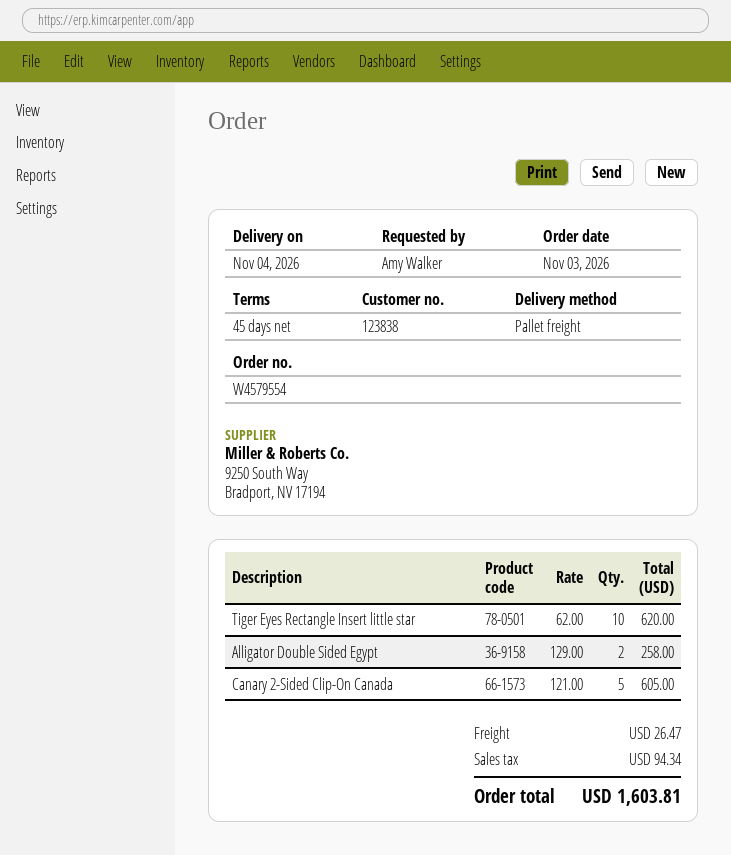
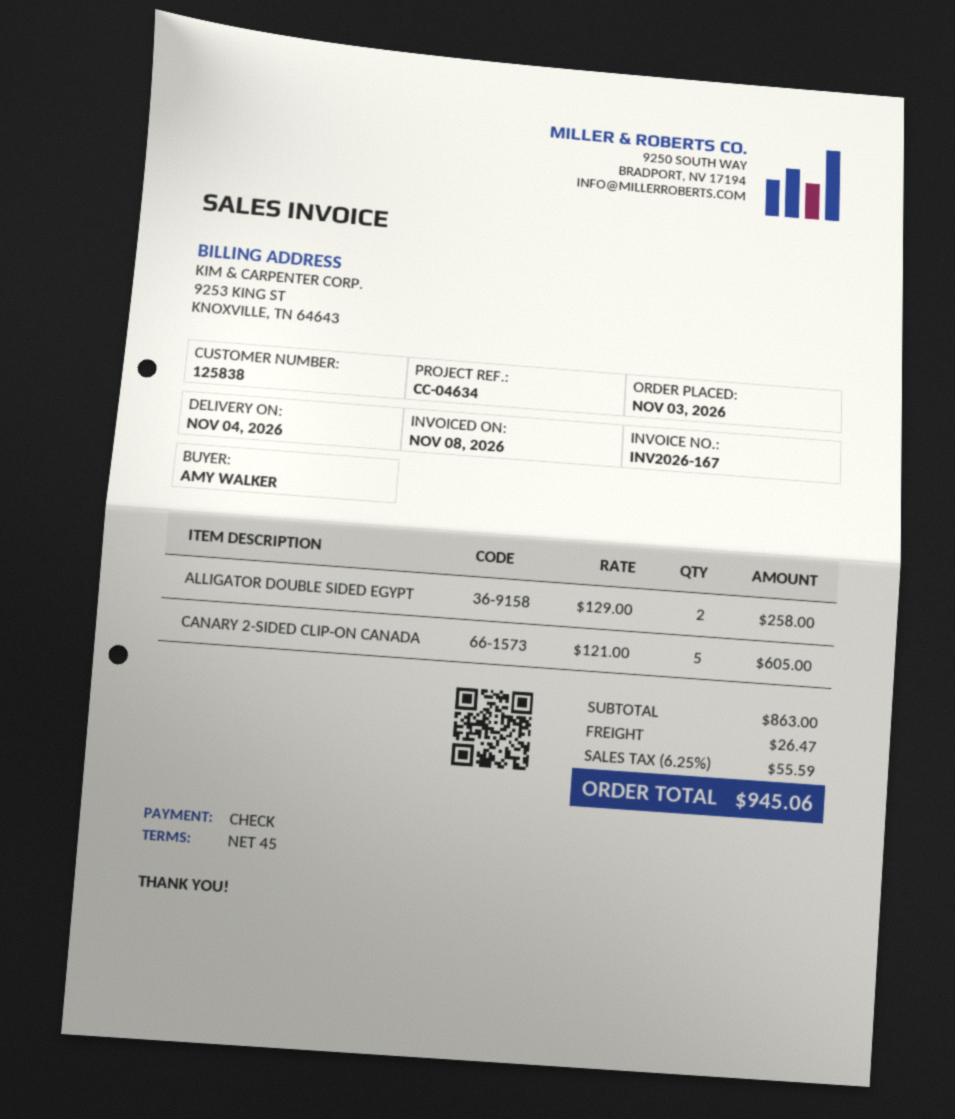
customer number: 123838 -> 125838
Tiger Eyes Rectangle Insert little star: 10 x 62.00 = 620.00 -> none
tax: 94.34 -> 55.59
total: 1603.81 -> 945.06

